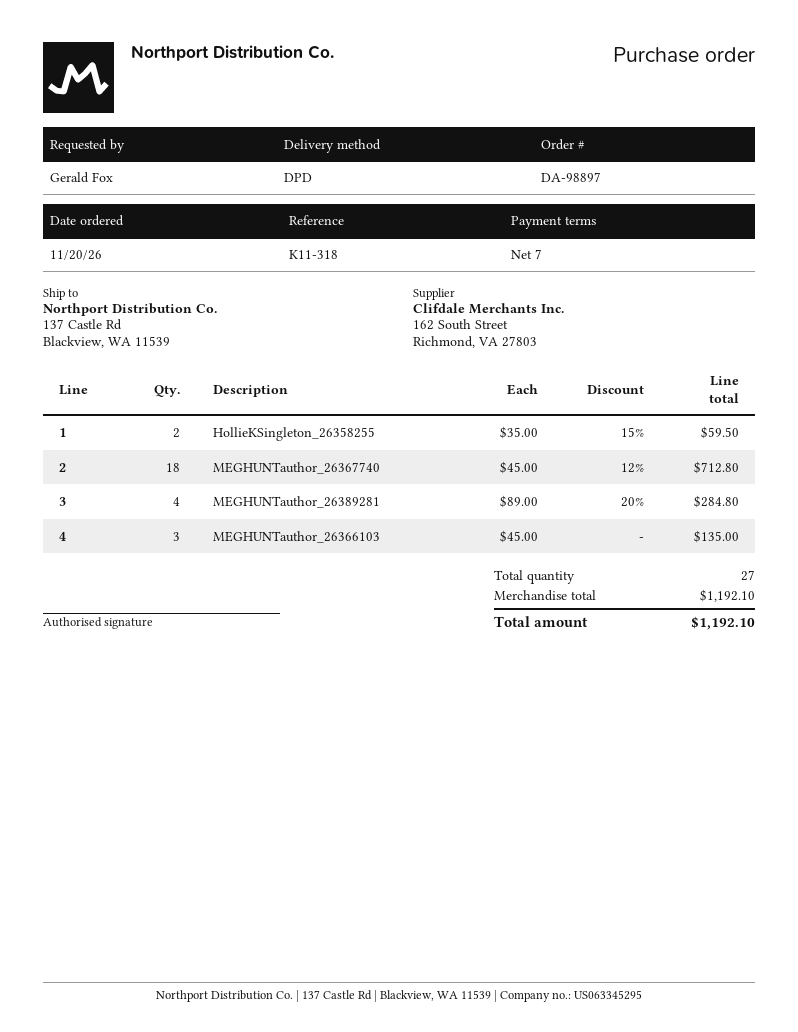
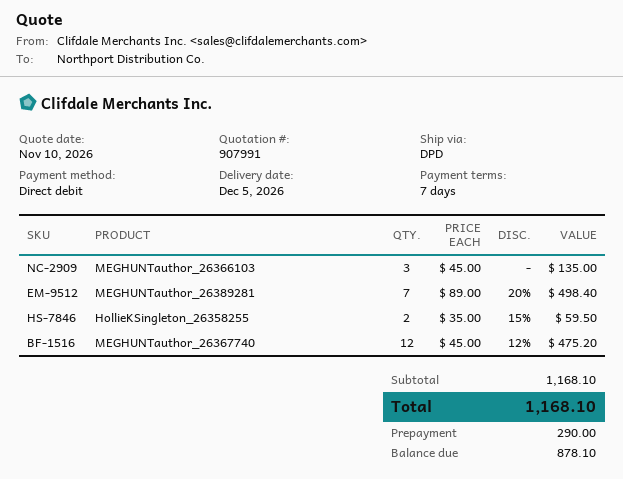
MEGHUNTauthor_26367740: 18 x 45.00 - 12% = 712.80 -> 12 x 45.00 - 12% = 475.20
MEGHUNTauthor_26389281: 4 x 89.00 - 20% = 284.80 -> 7 x 89.00 - 20% = 498.40
subtotal: 1192.10 -> 1168.10
total: 1192.10 -> 1168.10

